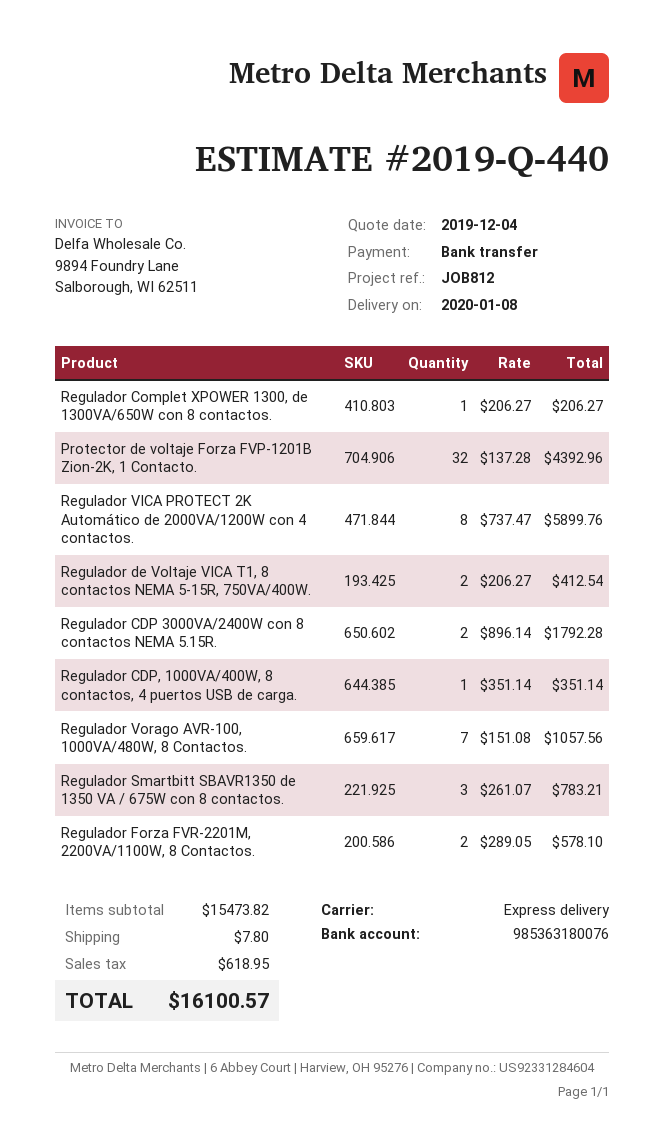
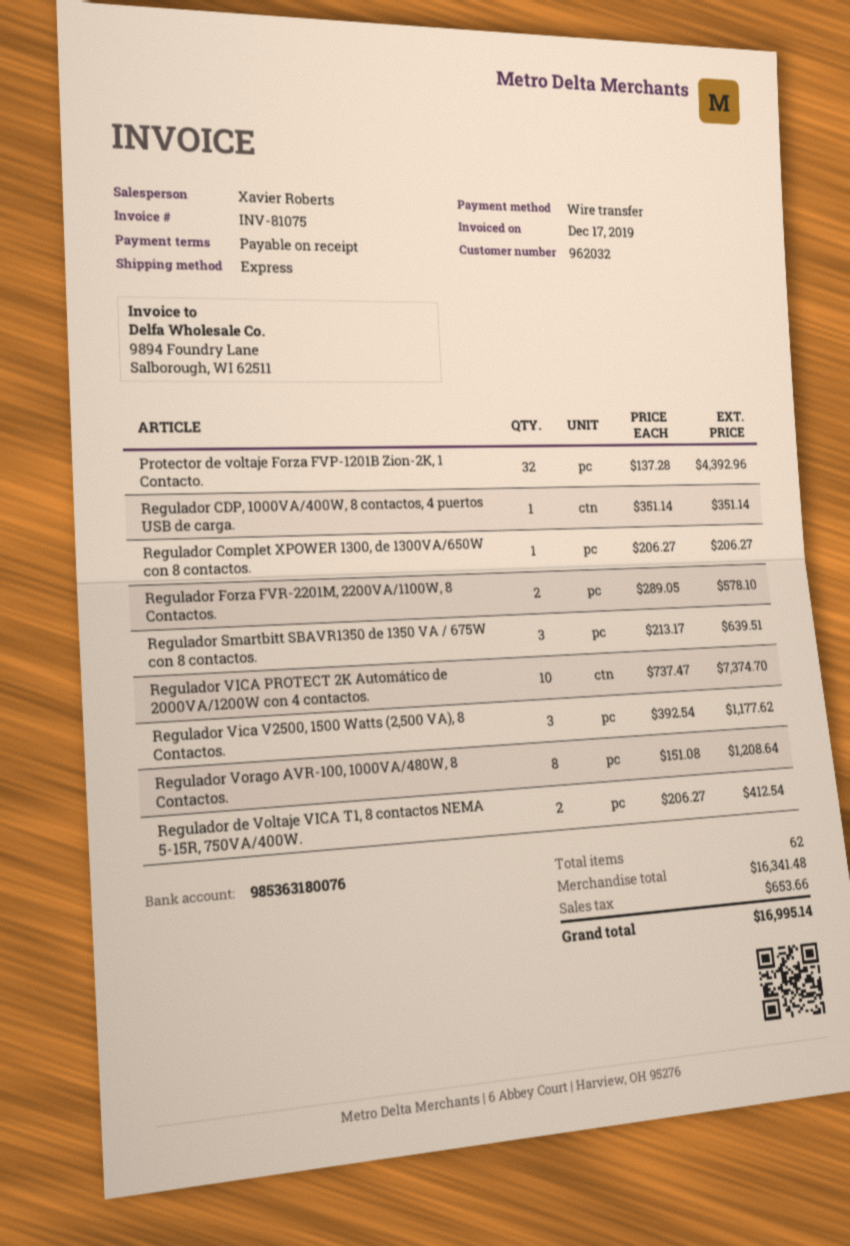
Regulador VICA PROTECT 2K Automático de 2000VA/1200W con 4 contactos.: 8 x 737.47 = 5899.76 -> 10 x 737.47 = 7374.70
Regulador CDP 3000VA/2400W con 8 contactos NEMA 5.15R.: 2 x 896.14 = 1792.28 -> none
Regulador Vorago AVR-100, 1000VA/480W, 8 Contactos.: 7 x 151.08 = 1057.56 -> 8 x 151.08 = 1208.64
Regulador Smartbitt SBAVR1350 de 1350 VA / 675W con 8 contactos.: 3 x 261.07 = 783.21 -> 3 x 213.17 = 639.51
Regulador Vica V2500, 1500 Watts (2,500 VA), 8 Contactos.: none -> 3 x 392.54 = 1177.62
subtotal: 15473.82 -> 16341.48
shipping: 7.80 -> none
tax: 618.95 -> 653.66
total: 16100.57 -> 16995.14

